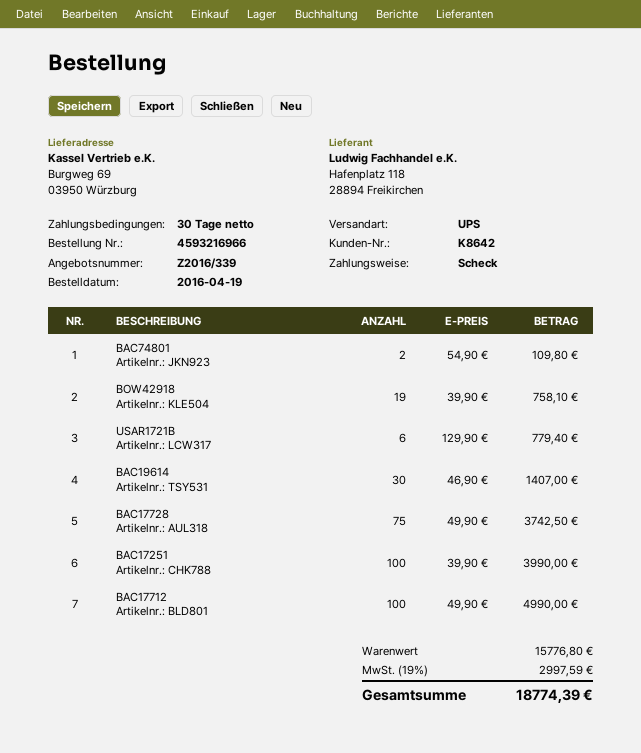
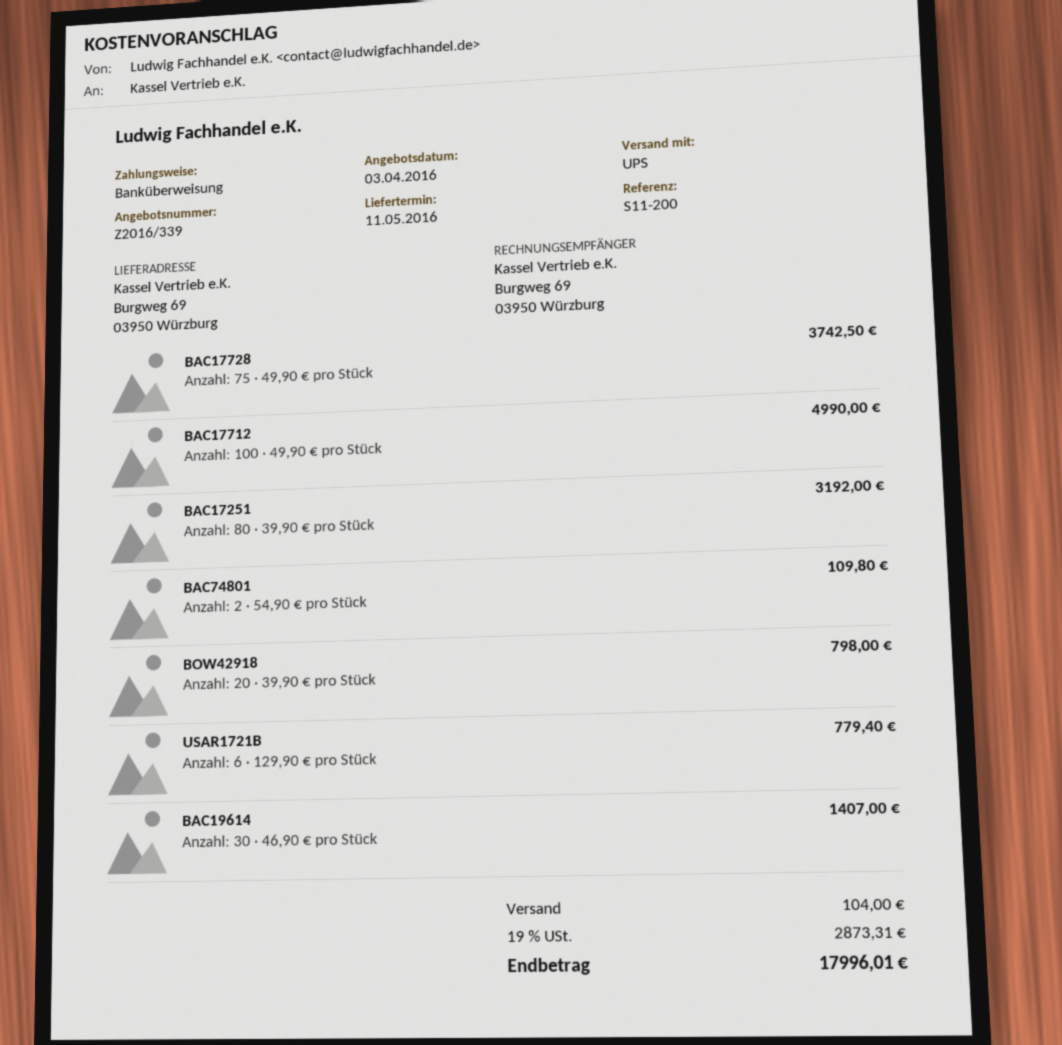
payment method: cheque -> bank transfer
BOW42918: 19 x 39.90 = 758.10 -> 20 x 39.90 = 798.00
BAC17251: 100 x 39.90 = 3990.00 -> 80 x 39.90 = 3192.00
shipping: none -> 104.00
tax: 19% = 2997.59 -> 19% = 2873.31
total: 18774.39 -> 17996.01

